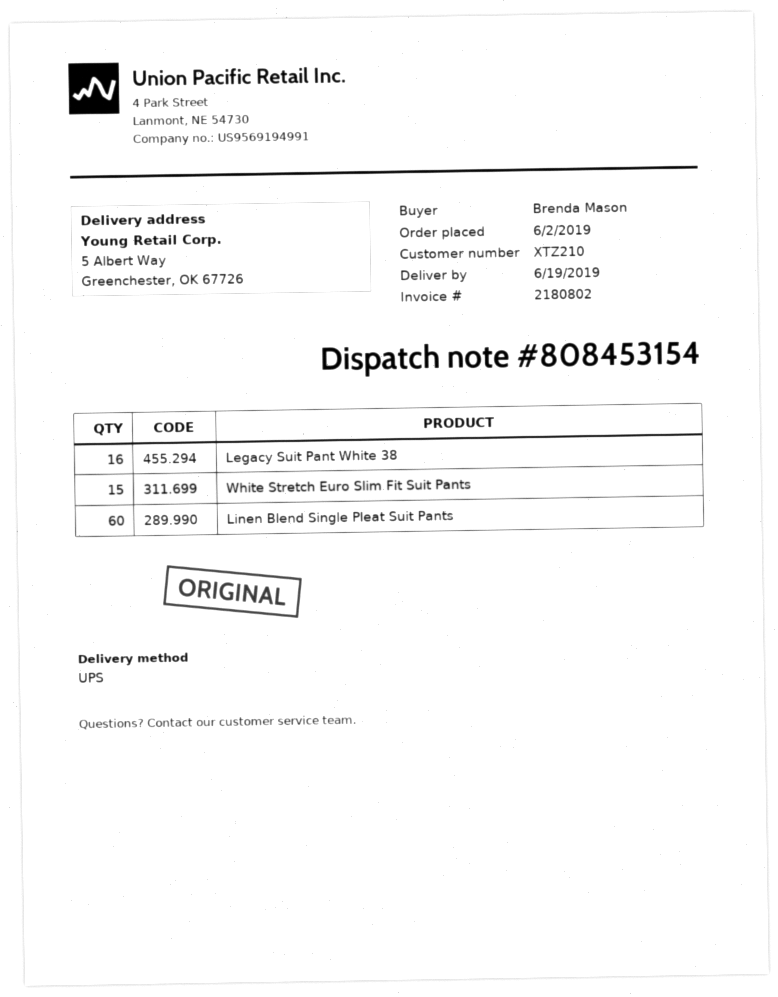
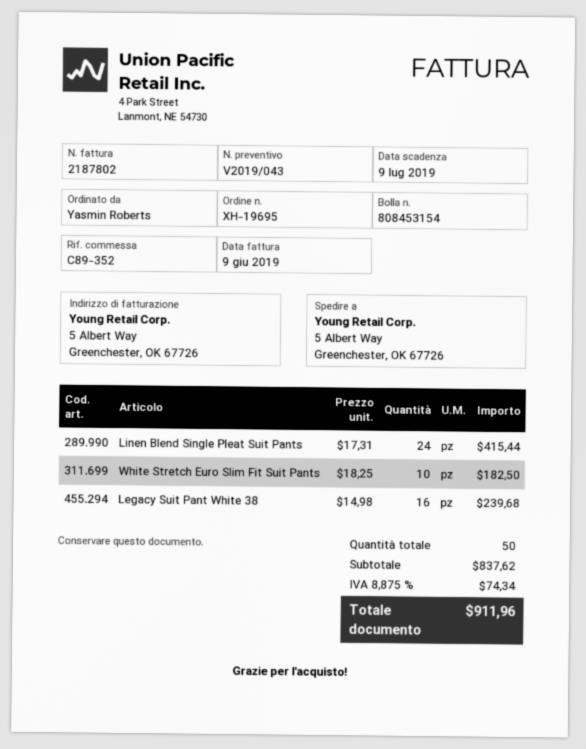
invoice number: 2180802 -> 2187802
ordered by: Brenda Mason -> Yasmin Roberts
White Stretch Euro Slim Fit Suit Pants: 15 -> 10
Linen Blend Single Pleat Suit Pants: 60 -> 24

